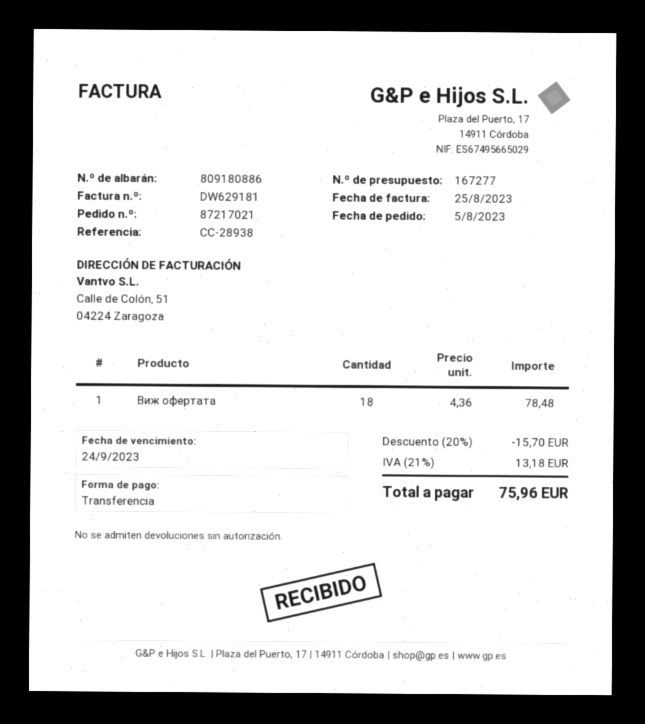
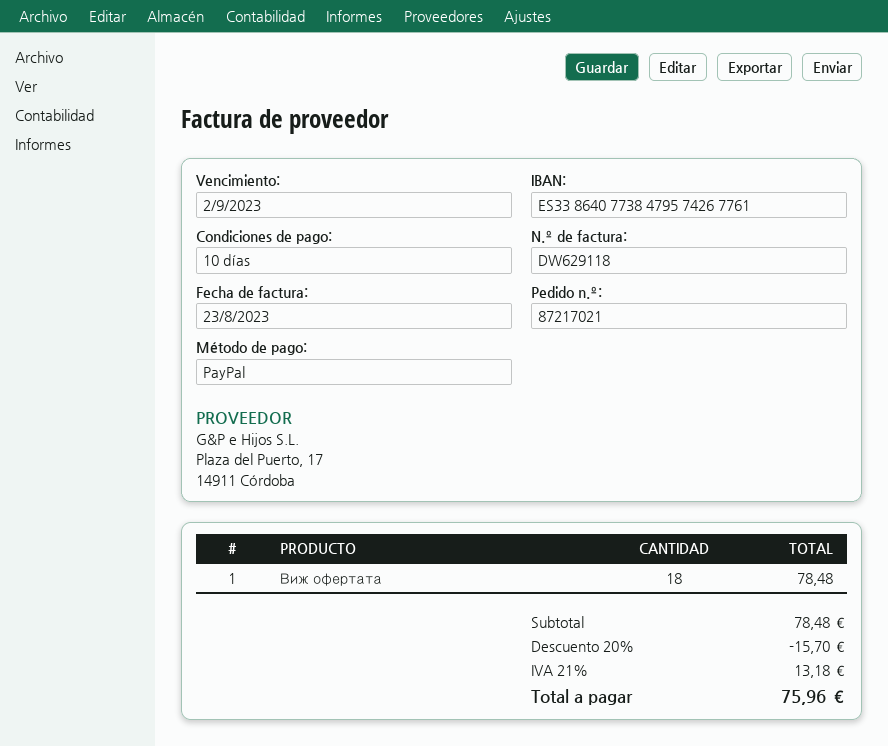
invoice number: DW629181 -> DW629118
invoice date: 2023-08-25 -> 2023-08-23
due date: 2023-09-24 -> 2023-09-02
payment method: bank transfer -> PayPal

